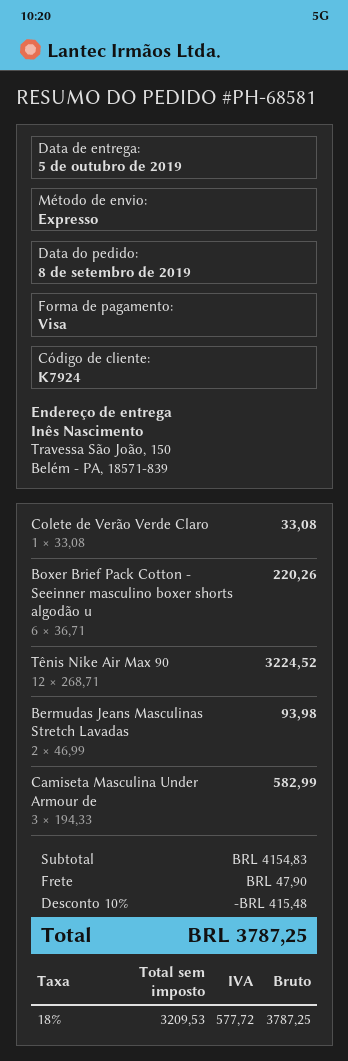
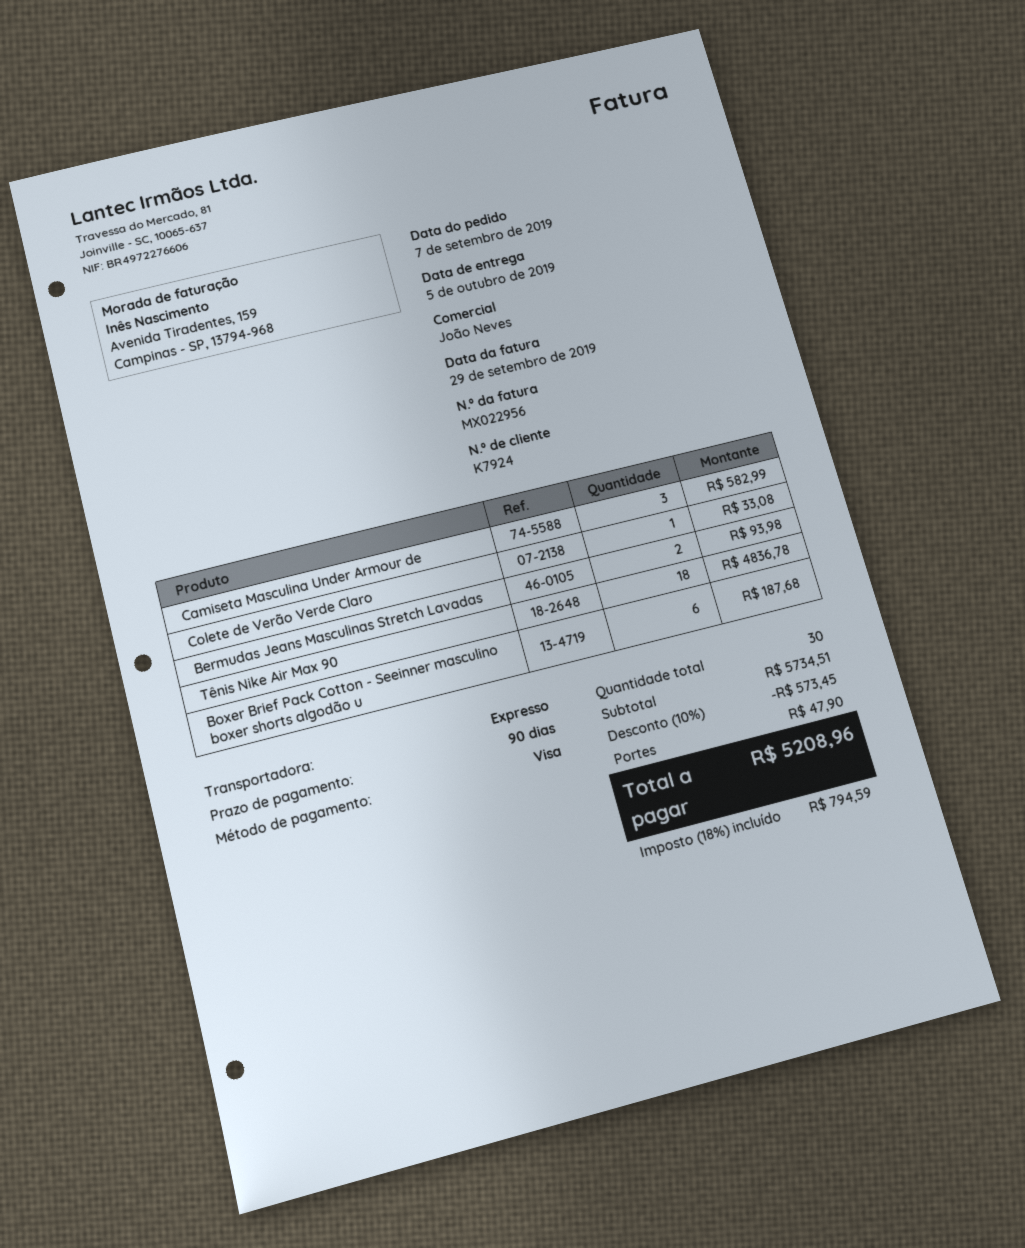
order date: 2019-09-08 -> 2019-09-07
Boxer Brief Pack Cotton - Seeinner masculino boxer shorts algodão u: 6 for 220.26 -> 6 for 187.68
Tênis Nike Air Max 90: 12 for 3224.52 -> 18 for 4836.78
subtotal: 4154.83 -> 5734.51
discount: 10% = 415.48 -> 10% = 573.45
tax: 18% = 577.72 -> 18% = 794.59
total: 3787.25 -> 5208.96

